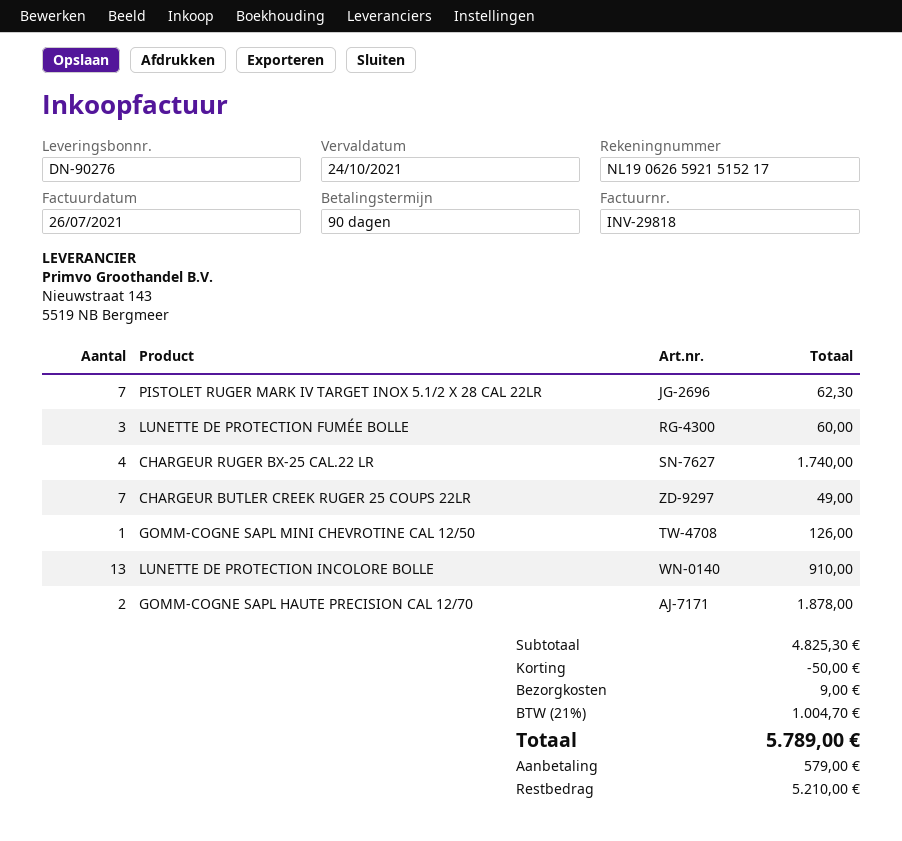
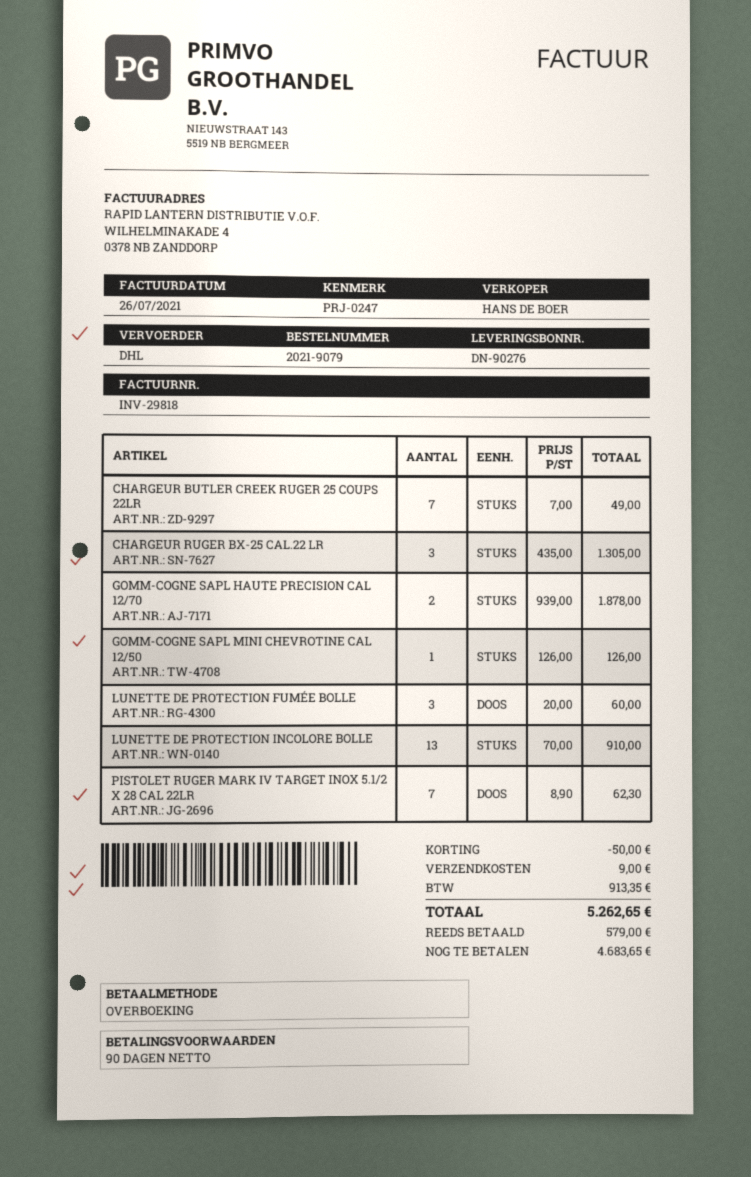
CHARGEUR RUGER BX-25 CAL.22 LR: 4 for 1740.00 -> 3 for 1305.00
tax: 1004.70 -> 913.35
total: 5789.00 -> 5262.65
balance: 5210.00 -> 4683.65

